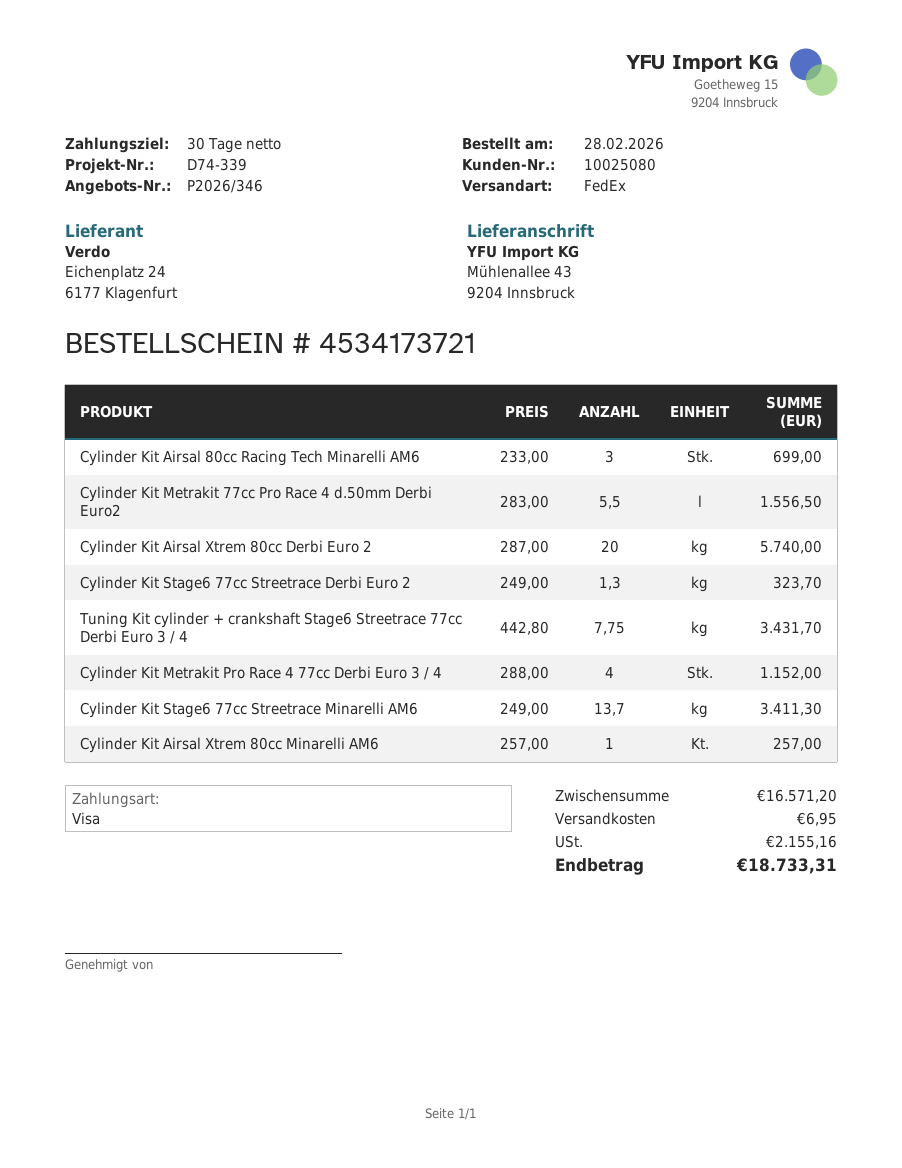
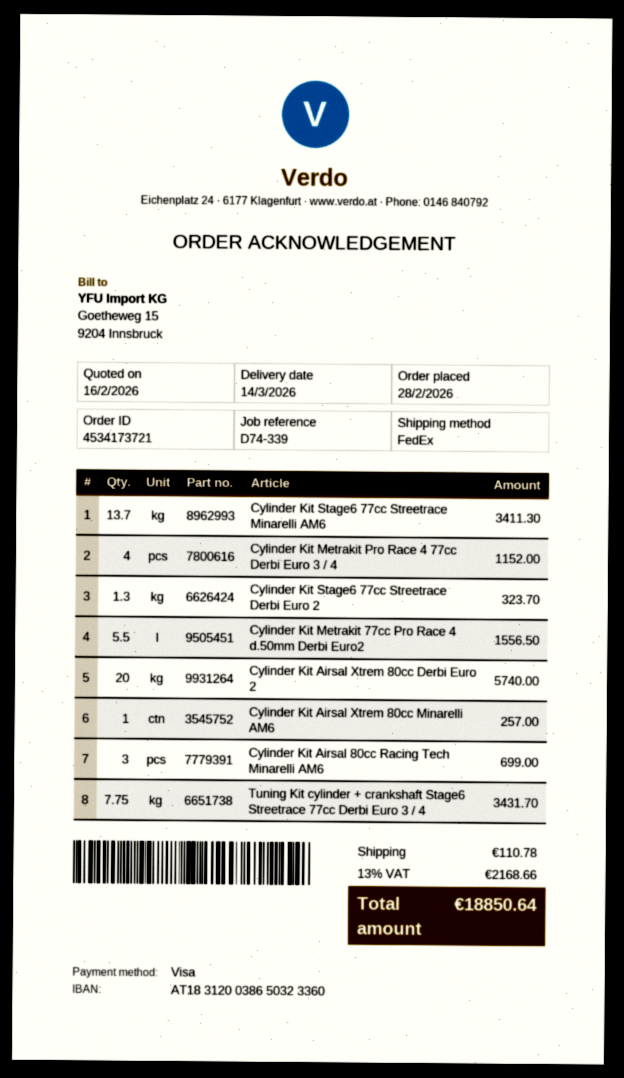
shipping: 6.95 -> 110.78
tax: 2155.16 -> 2168.66
total: 18733.31 -> 18850.64

